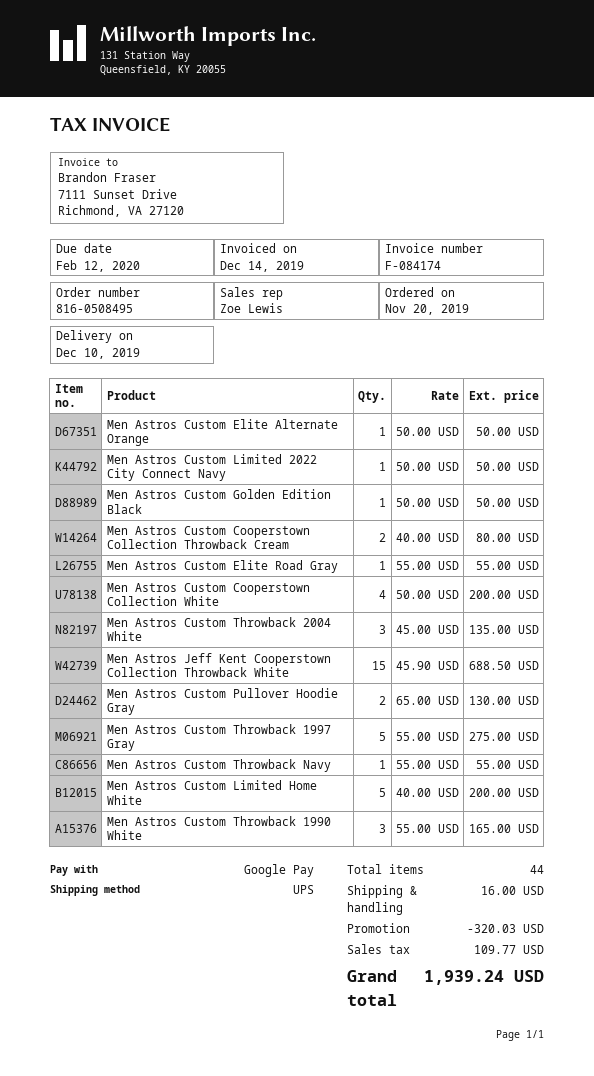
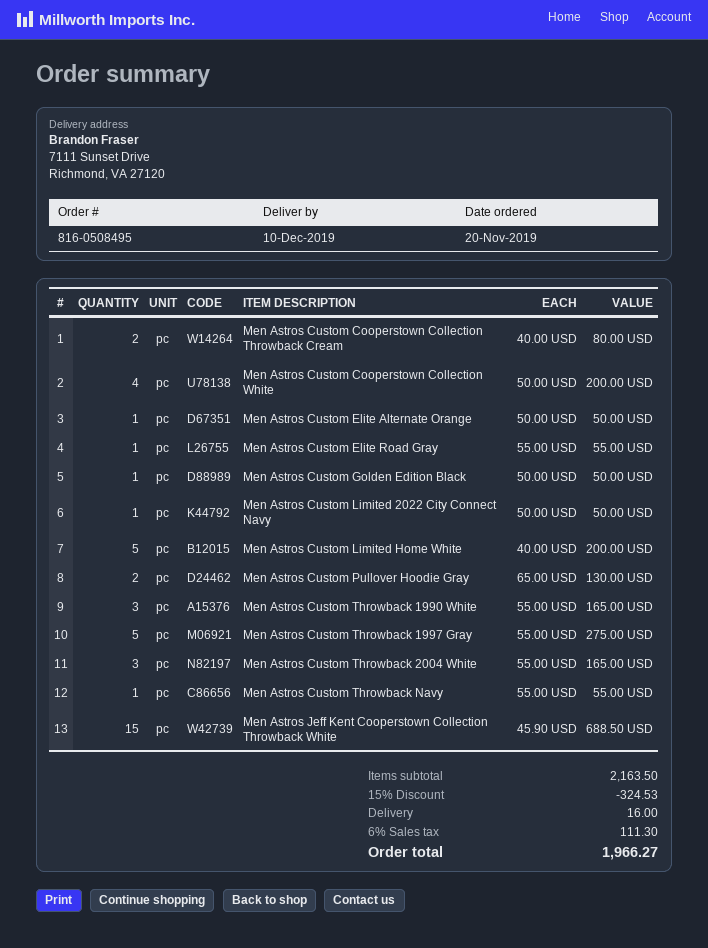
Men Astros Custom Throwback 2004 White: 3 x 45.00 = 135.00 -> 3 x 55.00 = 165.00
discount: 320.03 -> 324.53
tax: 109.77 -> 111.30
total: 1939.24 -> 1966.27

